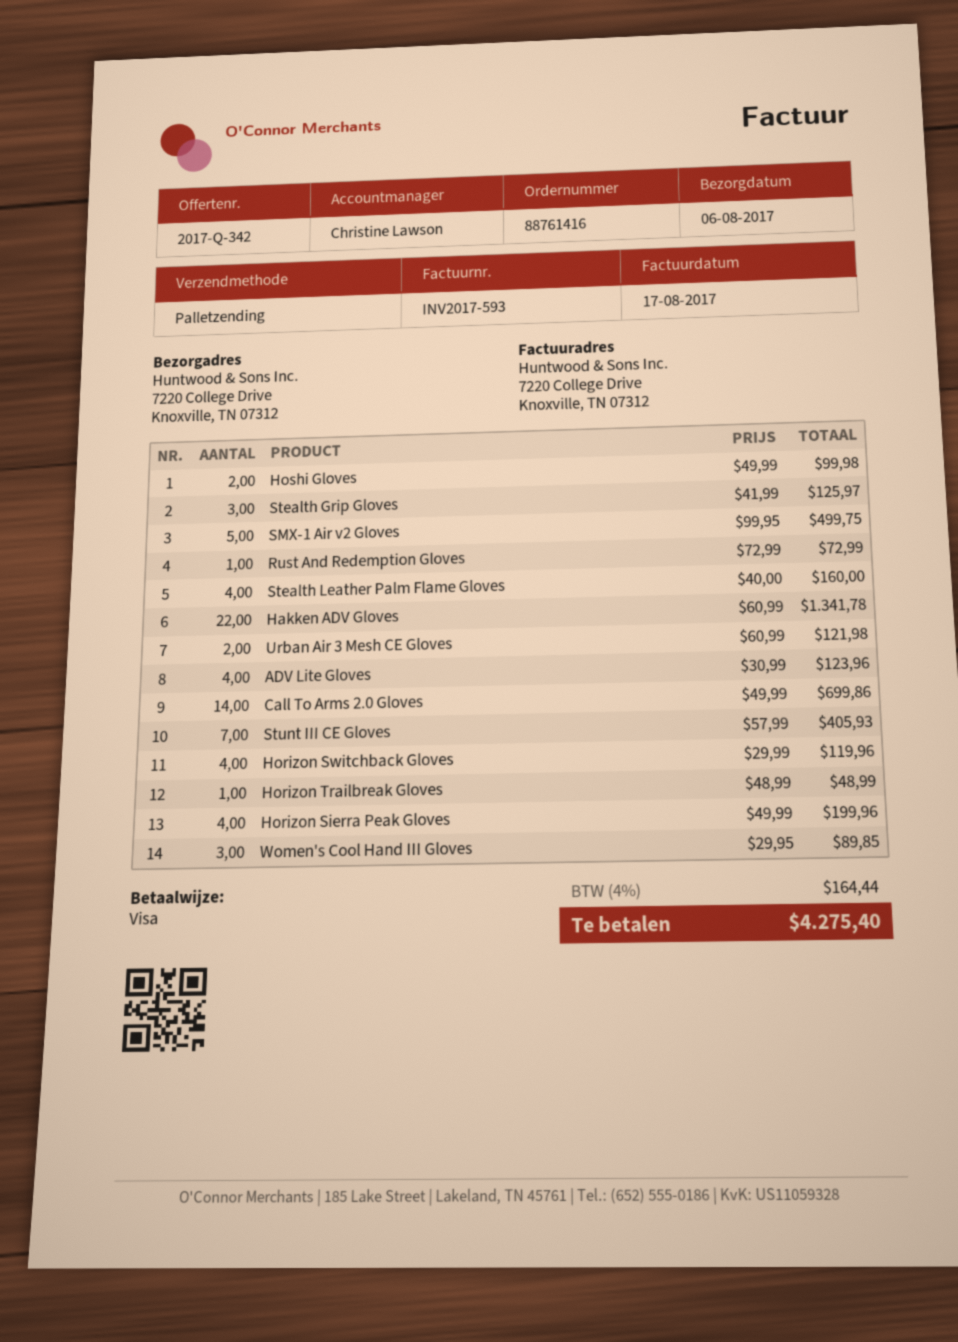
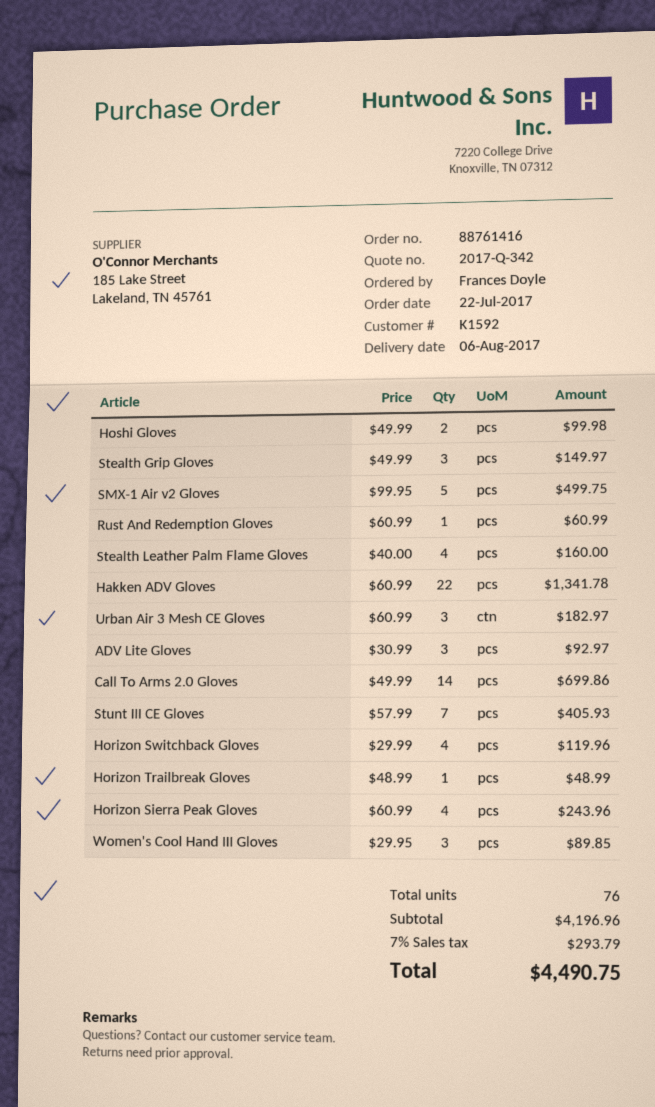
Stealth Grip Gloves: 3 x 41.99 = 125.97 -> 3 x 49.99 = 149.97
Rust And Redemption Gloves: 1 x 72.99 = 72.99 -> 1 x 60.99 = 60.99
Urban Air 3 Mesh CE Gloves: 2 x 60.99 = 121.98 -> 3 x 60.99 = 182.97
ADV Lite Gloves: 4 x 30.99 = 123.96 -> 3 x 30.99 = 92.97
Horizon Sierra Peak Gloves: 4 x 49.99 = 199.96 -> 4 x 60.99 = 243.96
tax: 4% = 164.44 -> 7% = 293.79
total: 4275.40 -> 4490.75

